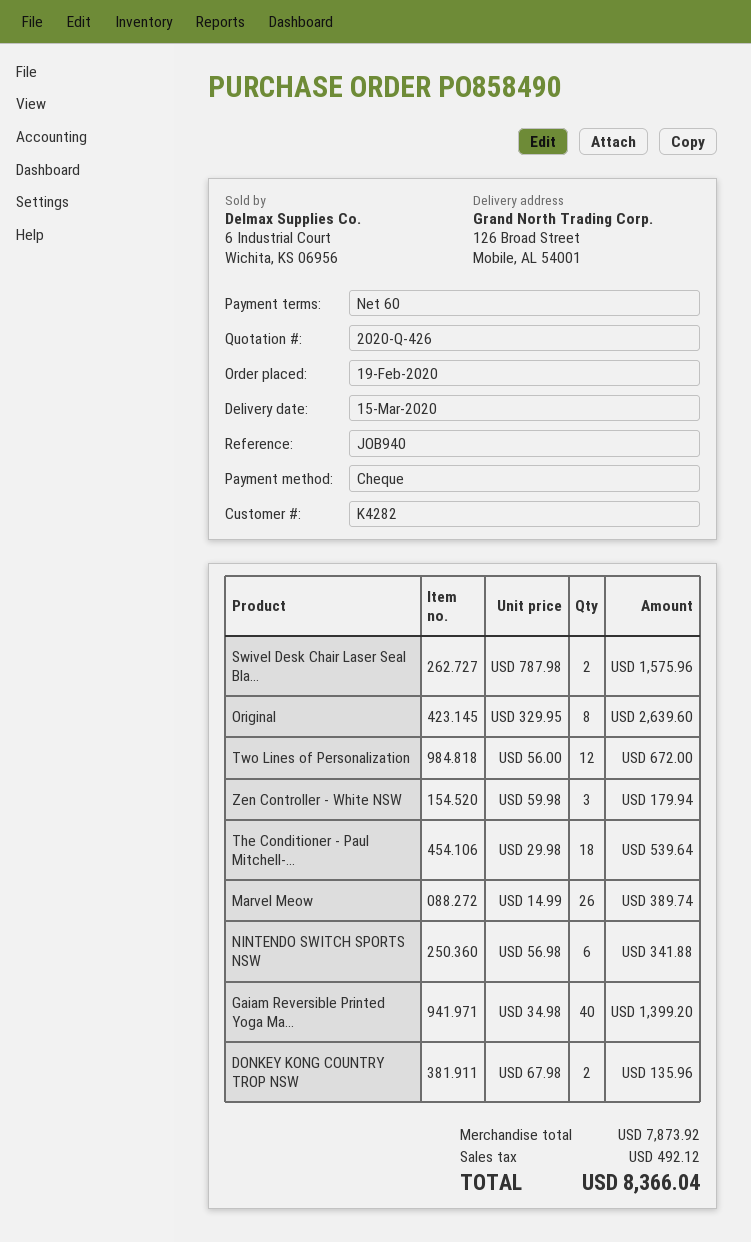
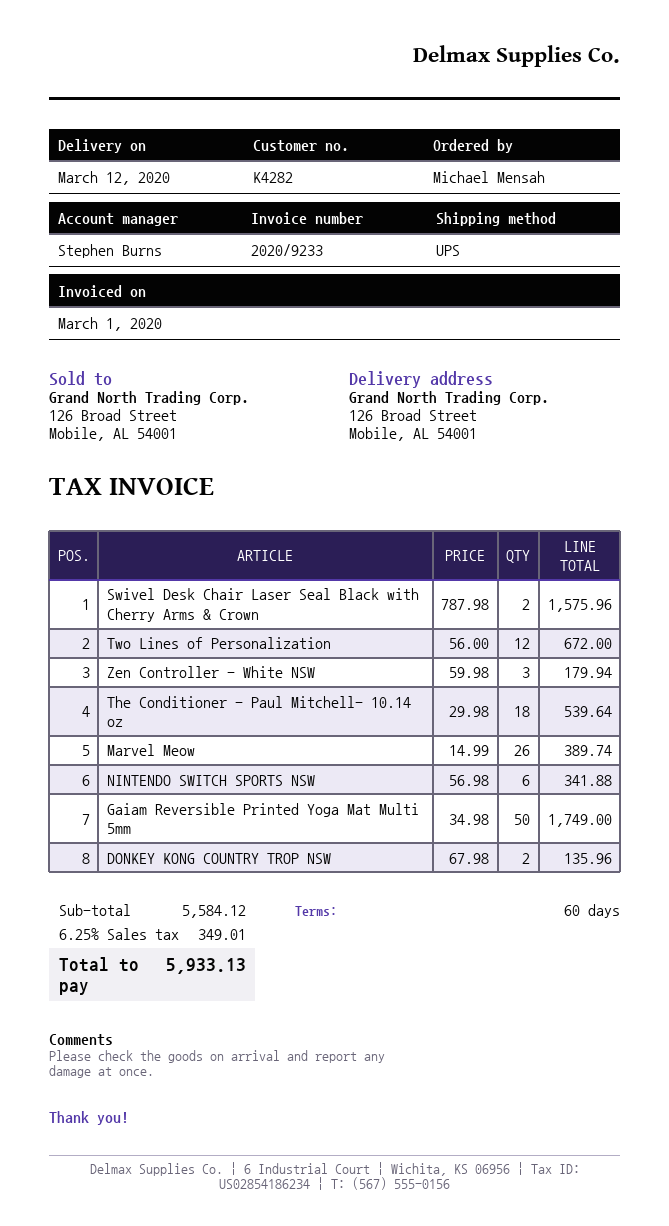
delivery date: 2020-03-15 -> 2020-03-12
Original: 8 x 329.95 = 2639.60 -> none
Gaiam Reversible Printed Yoga Ma...: 40 x 34.98 = 1399.20 -> 50 x 34.98 = 1749.00
subtotal: 7873.92 -> 5584.12
tax: 492.12 -> 349.01
total: 8366.04 -> 5933.13

